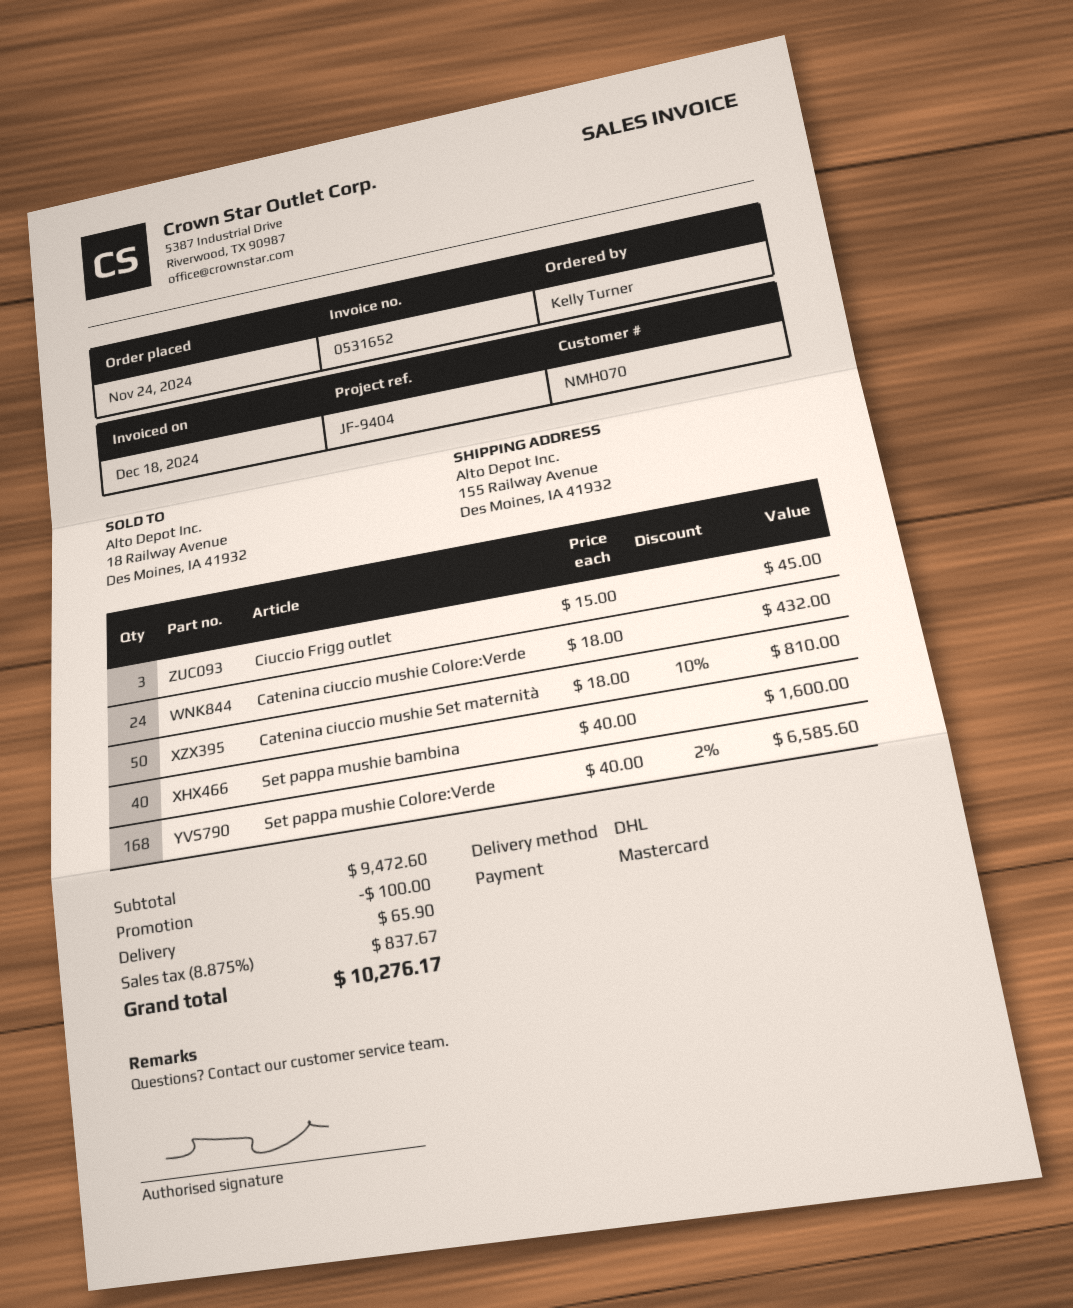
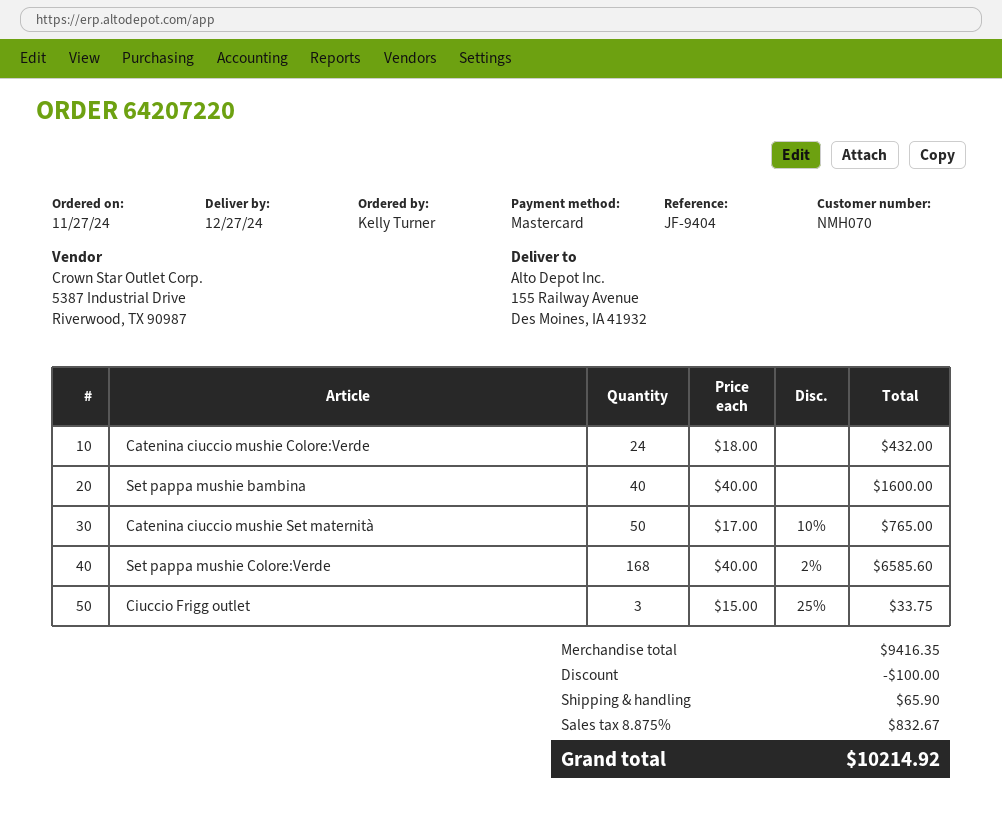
order date: 2024-11-24 -> 2024-11-27
Ciuccio Frigg outlet: 3 x 15.00 = 45.00 -> 3 x 15.00 - 25% = 33.75
Catenina ciuccio mushie Set maternità: 50 x 18.00 - 10% = 810.00 -> 50 x 17.00 - 10% = 765.00
subtotal: 9472.60 -> 9416.35
tax: 8.875% = 837.67 -> 8.875% = 832.67
total: 10276.17 -> 10214.92

